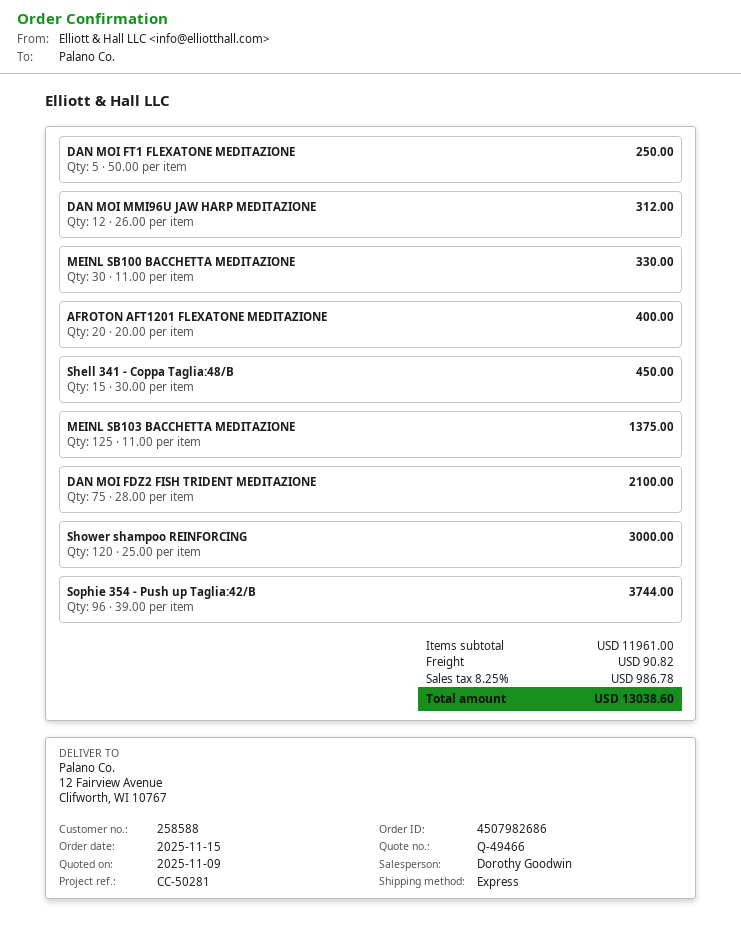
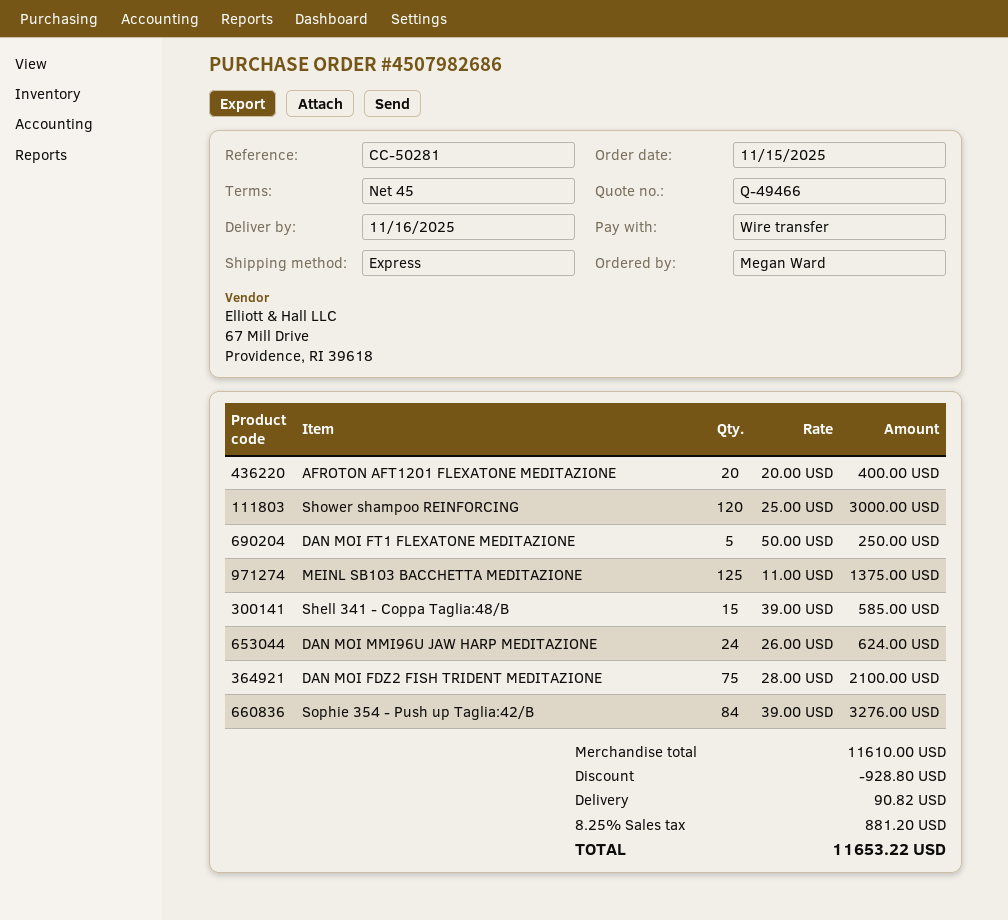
DAN MOI MMI96U JAW HARP MEDITAZIONE: 12 x 26.00 = 312.00 -> 24 x 26.00 = 624.00
MEINL SB100 BACCHETTA MEDITAZIONE: 30 x 11.00 = 330.00 -> none
Shell 341 - Coppa Taglia:48/B: 15 x 30.00 = 450.00 -> 15 x 39.00 = 585.00
Sophie 354 - Push up Taglia:42/B: 96 x 39.00 = 3744.00 -> 84 x 39.00 = 3276.00
subtotal: 11961.00 -> 11610.00
discount: none -> 928.80
tax: 8.25% = 986.78 -> 8.25% = 881.20
total: 13038.60 -> 11653.22

